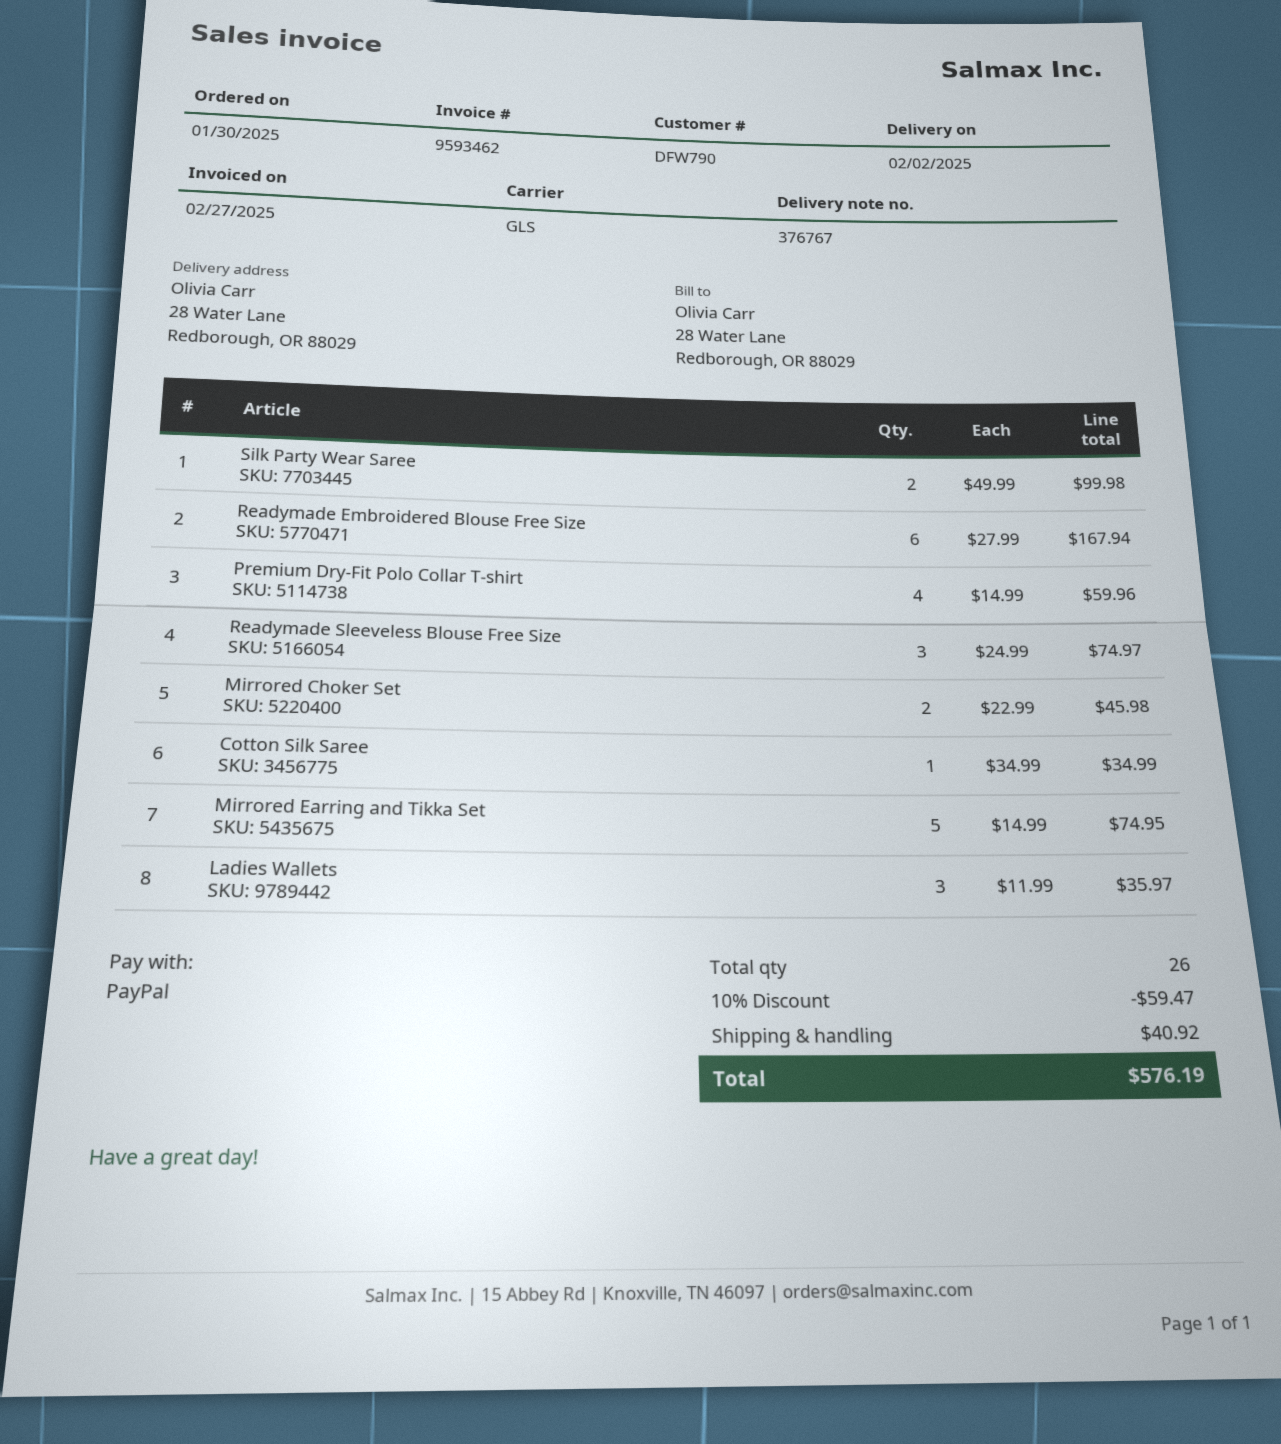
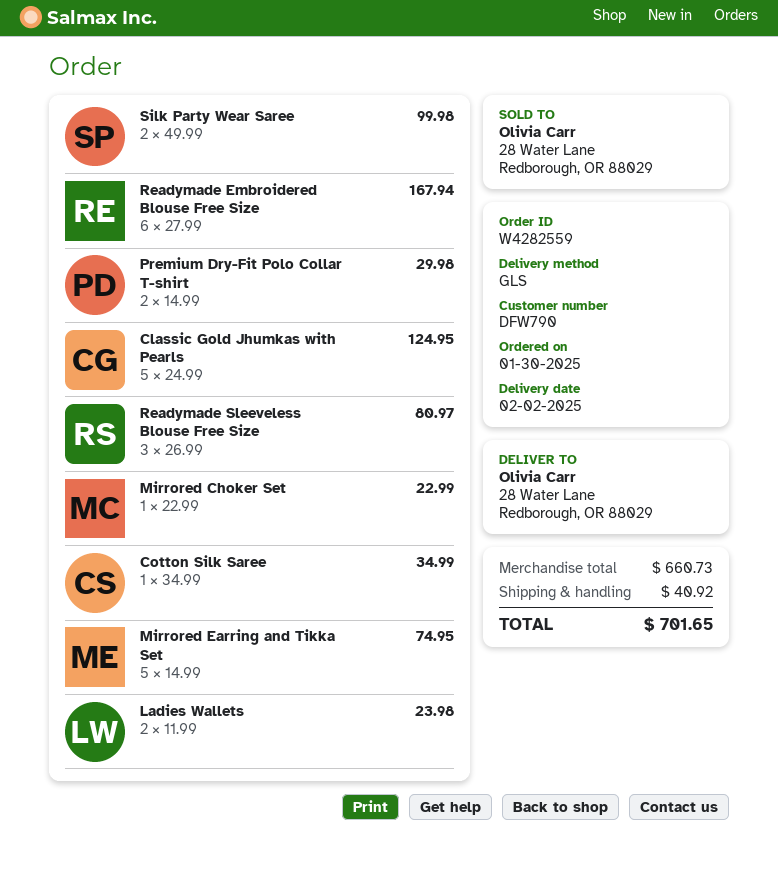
Premium Dry-Fit Polo Collar T-shirt: 4 x 14.99 = 59.96 -> 2 x 14.99 = 29.98
Readymade Sleeveless Blouse Free Size: 3 x 24.99 = 74.97 -> 3 x 26.99 = 80.97
Mirrored Choker Set: 2 x 22.99 = 45.98 -> 1 x 22.99 = 22.99
Ladies Wallets: 3 x 11.99 = 35.97 -> 2 x 11.99 = 23.98
Classic Gold Jhumkas with Pearls: none -> 5 x 24.99 = 124.95
discount: 10% = 59.47 -> none
total: 576.19 -> 701.65

